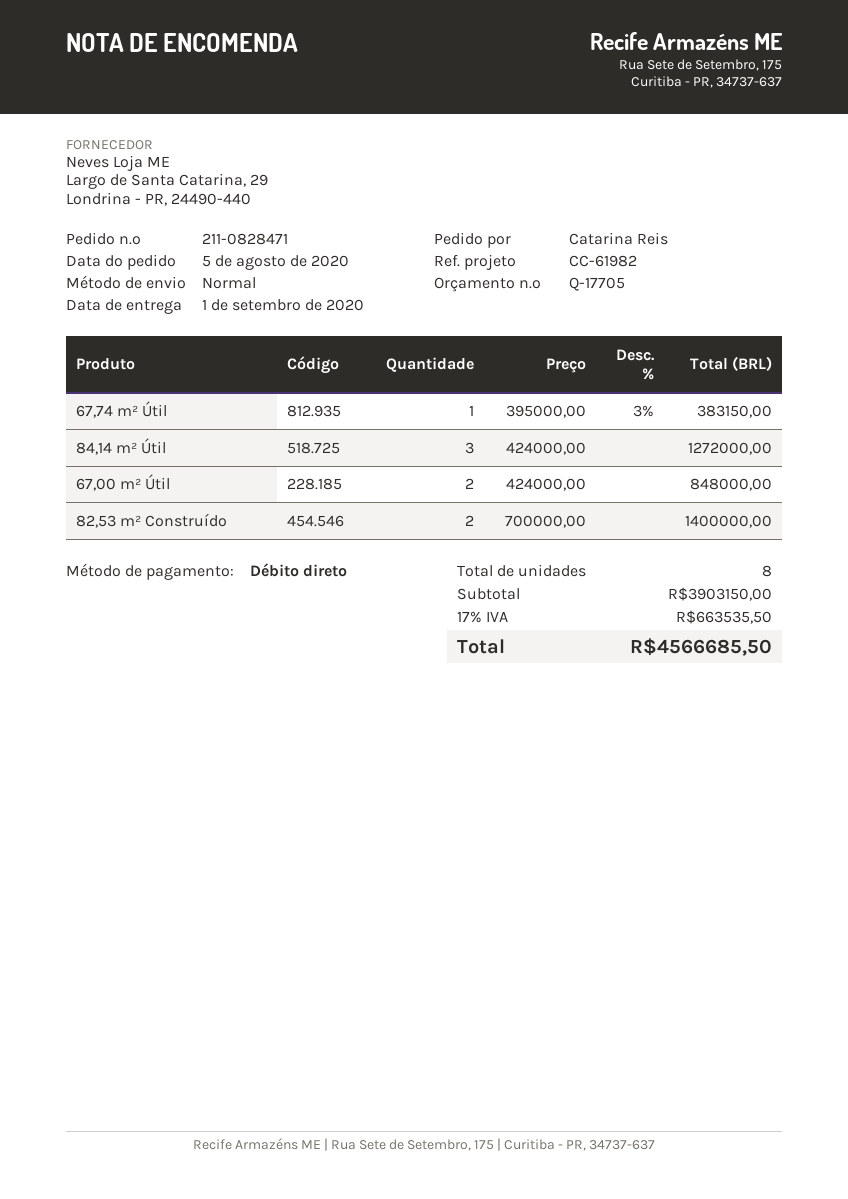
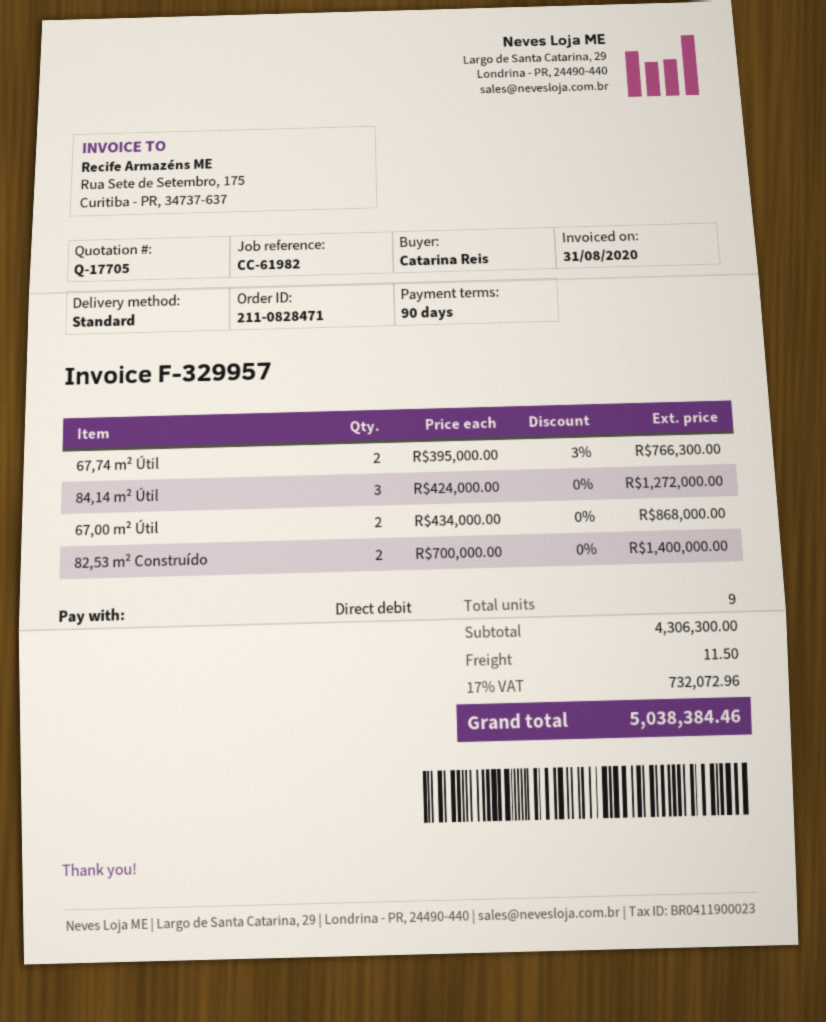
67,74 m² Útil: 1 x 395000.00 - 3% = 383150.00 -> 2 x 395000.00 - 3% = 766300.00
67,00 m² Útil: 2 x 424000.00 = 848000.00 -> 2 x 434000.00 = 868000.00
total quantity: 8 -> 9
subtotal: 3903150.00 -> 4306300.00
shipping: none -> 11.50
tax: 17% = 663535.50 -> 17% = 732072.96
total: 4566685.50 -> 5038384.46

